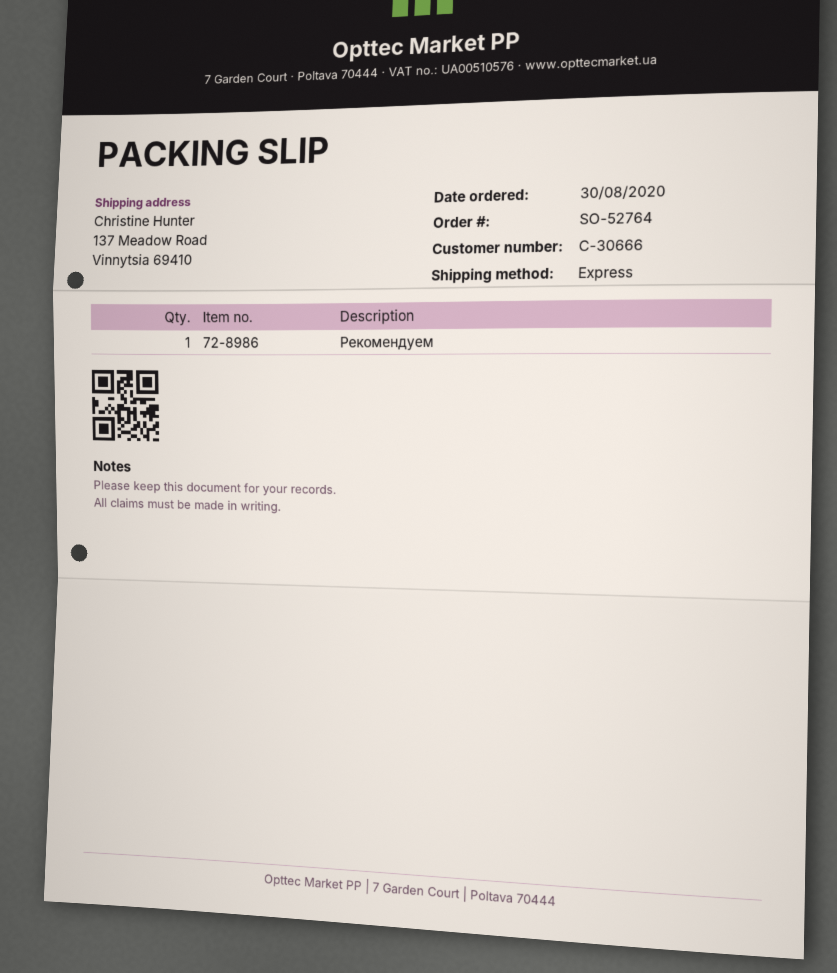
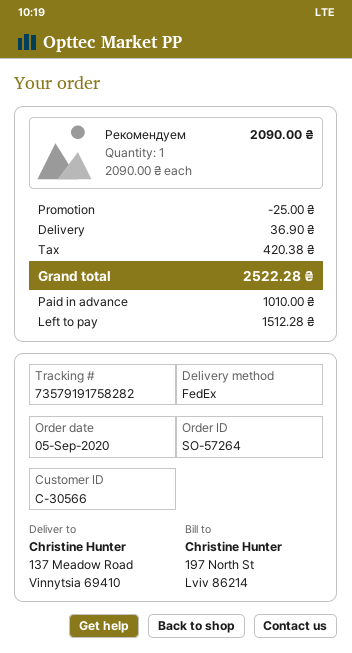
order number: SO-52764 -> SO-57264
order date: 2020-08-30 -> 2020-09-05
customer number: C-30666 -> C-30566
shipping method: express -> FedEx

